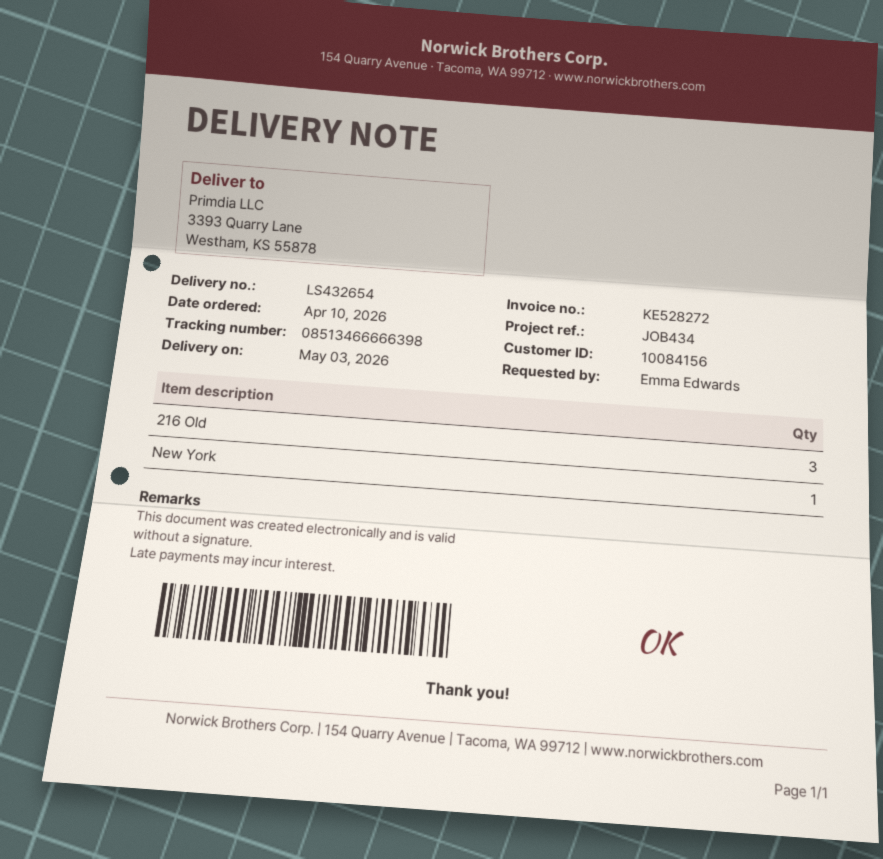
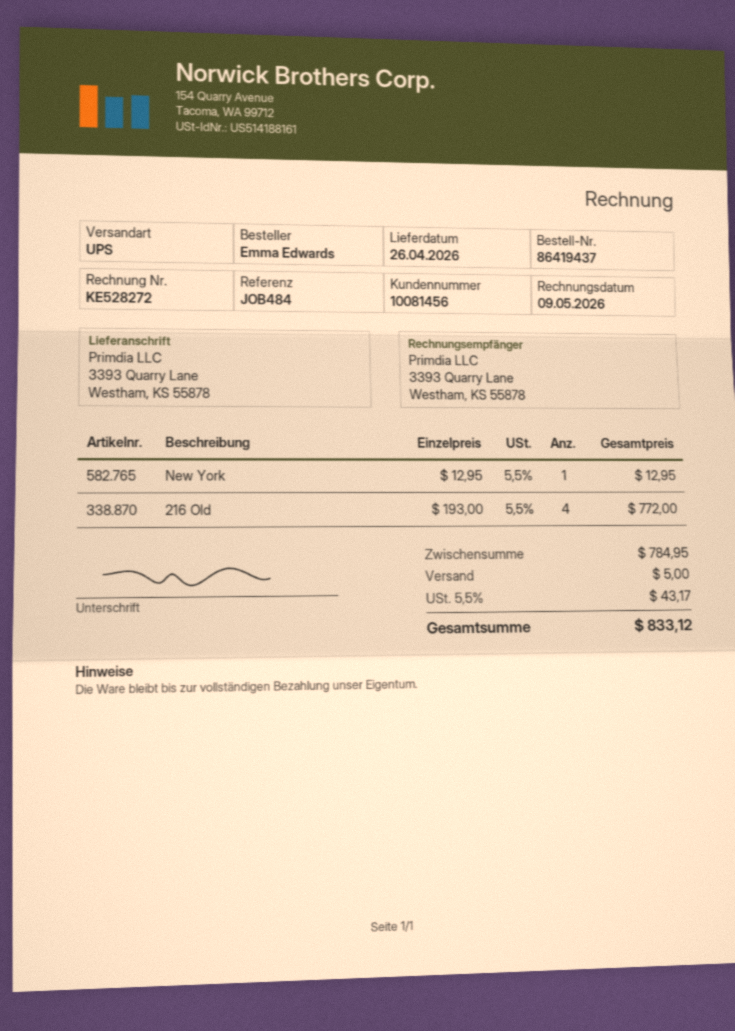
delivery date: 2026-05-03 -> 2026-04-26
customer number: 10084156 -> 10081456
reference: JOB434 -> JOB484
216 Old: 3 -> 4

